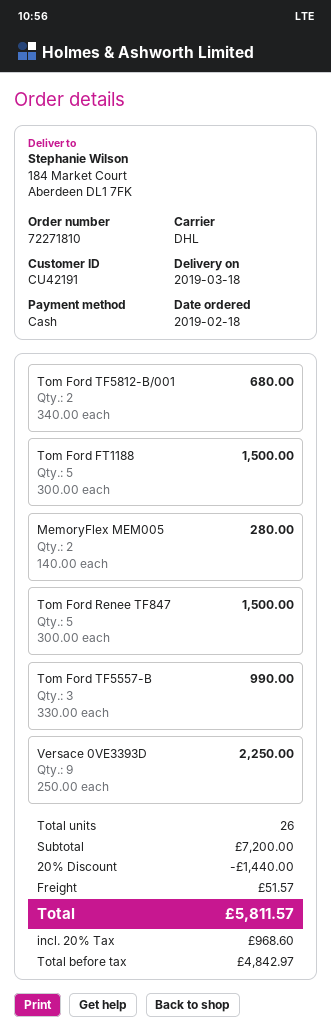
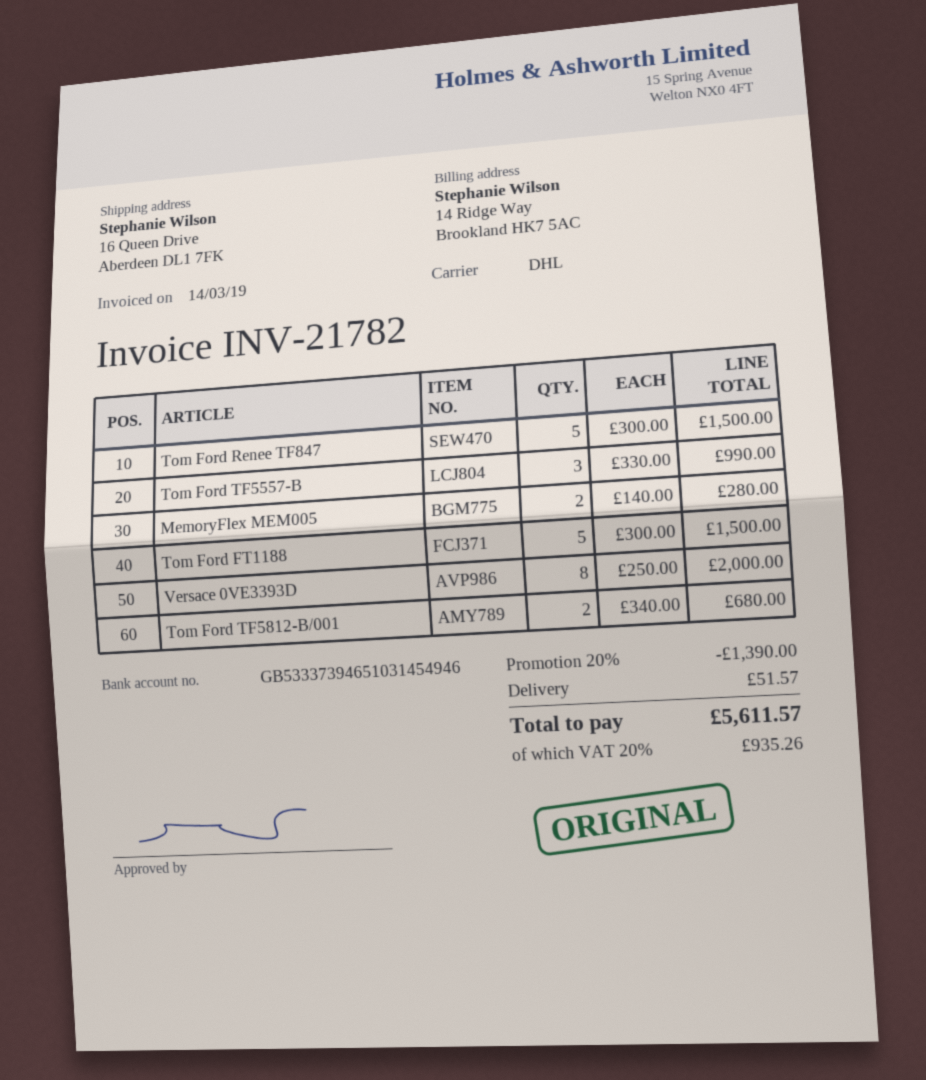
ship to: 184 Market Court, Aberdeen DL1 7FK -> 16 Queen Drive, Aberdeen DL1 7FK
Versace 0VE3393D: 9 x 250.00 = 2250.00 -> 8 x 250.00 = 2000.00
discount: 20% = 1440.00 -> 20% = 1390.00
tax: 20% = 968.60 -> 20% = 935.26
total: 5811.57 -> 5611.57

